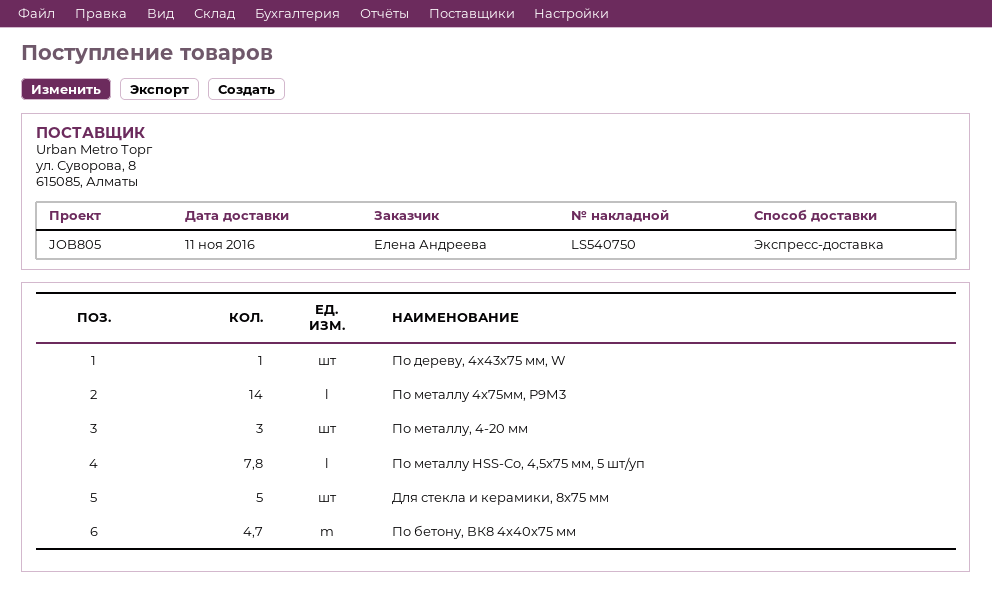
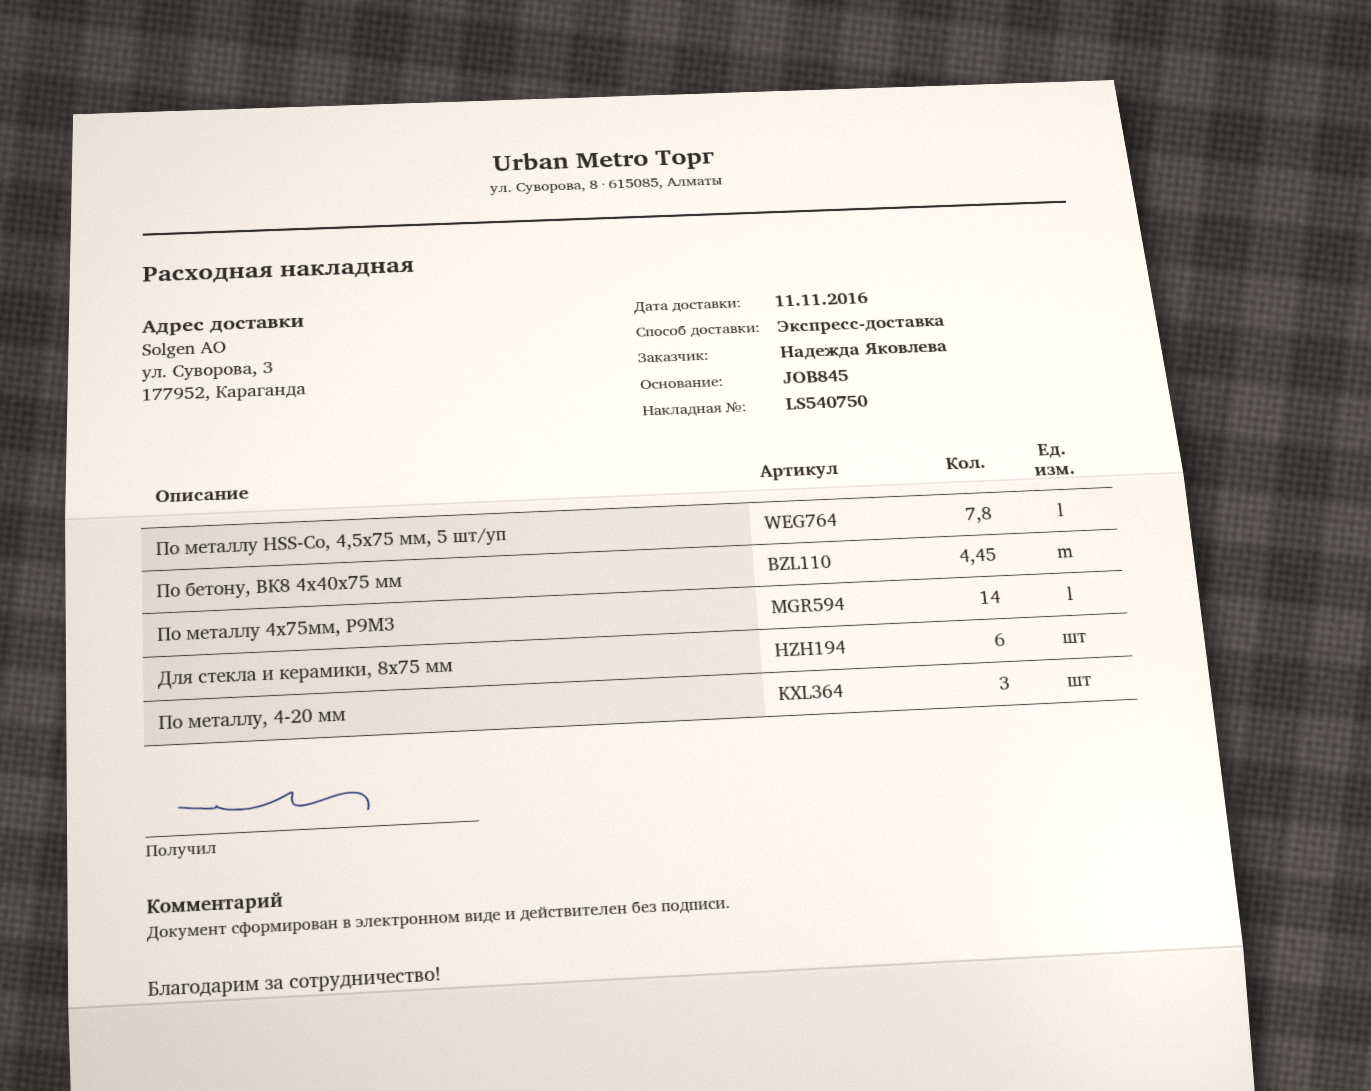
reference: JOB805 -> JOB845
ordered by: Елена Андреева -> Надежда Яковлева
По дереву, 4x43x75 мм, W: 1 -> none
Для стекла и керамики, 8x75 мм: 5 -> 6
По бетону, ВК8 4x40x75 мм: 4.7 -> 4.45

